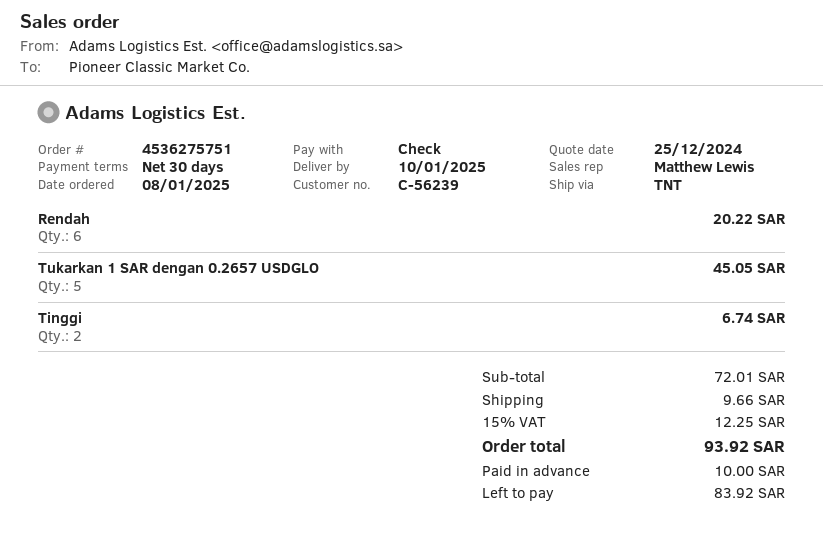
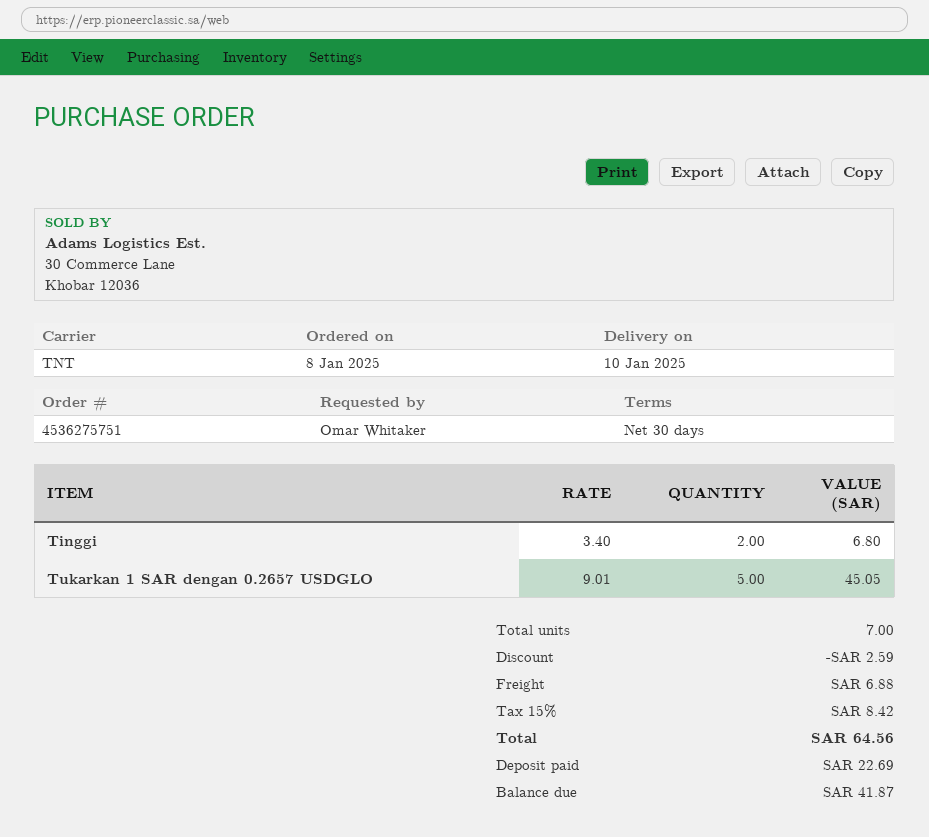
Rendah: 6 for 20.22 -> none
Tinggi: 2 for 6.74 -> 2 for 6.80
discount: none -> 2.59
shipping: 9.66 -> 6.88
tax: 15% = 12.25 -> 15% = 8.42
total: 93.92 -> 64.56
deposit: 10.00 -> 22.69
balance: 83.92 -> 41.87

